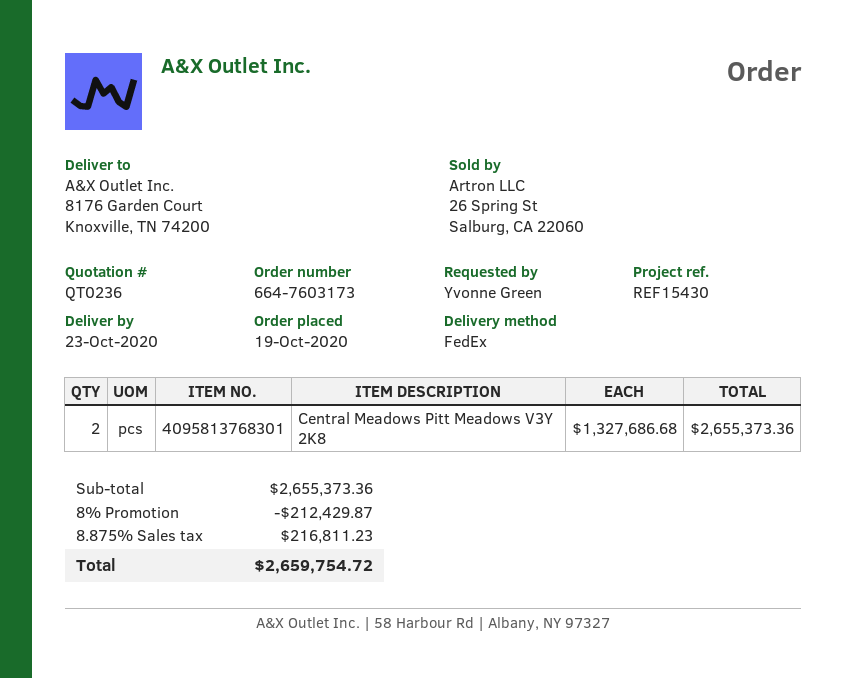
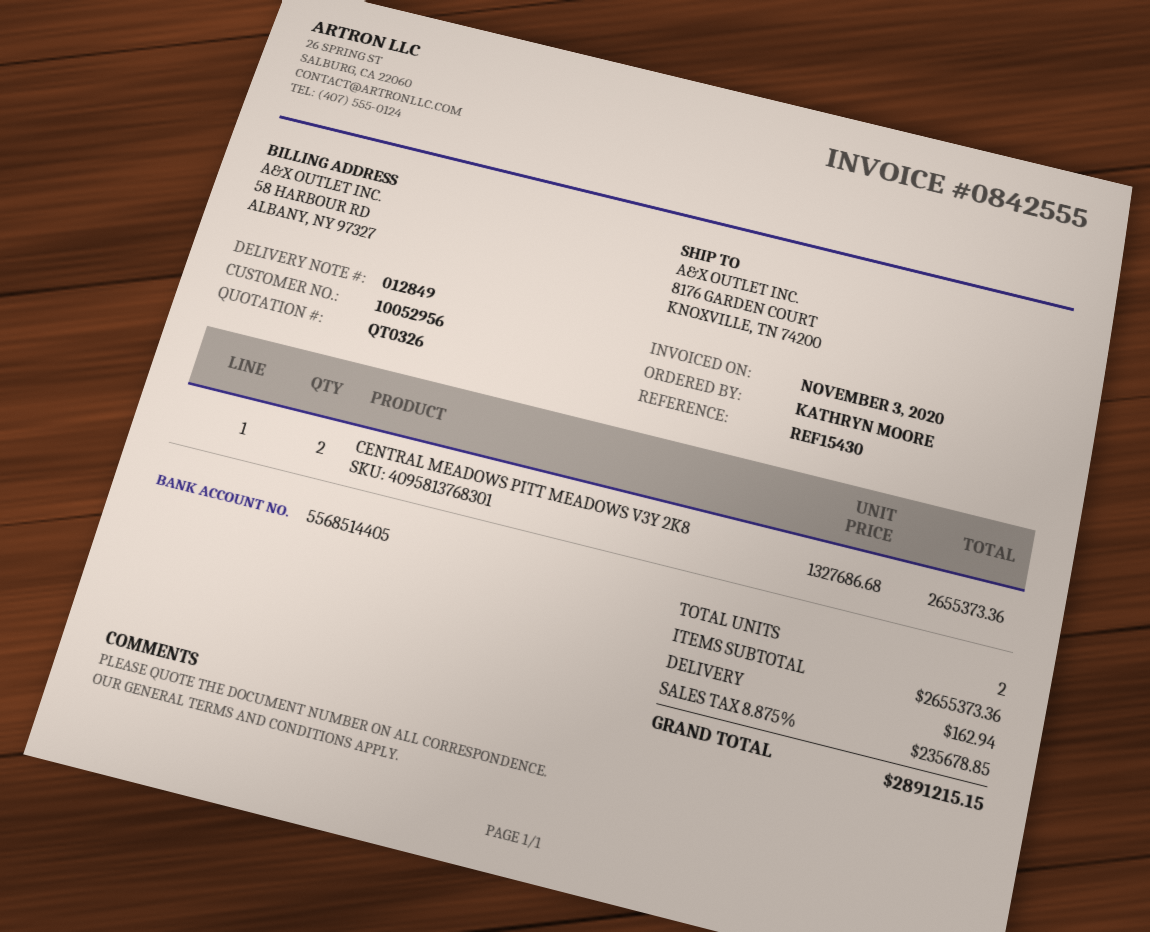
quote number: QT0236 -> QT0326
ordered by: Yvonne Green -> KATHRYN MOORE
discount: 8% = 212429.87 -> none
shipping: none -> 162.94
tax: 8.875% = 216811.23 -> 8.875% = 235678.85
total: 2659754.72 -> 2891215.15

